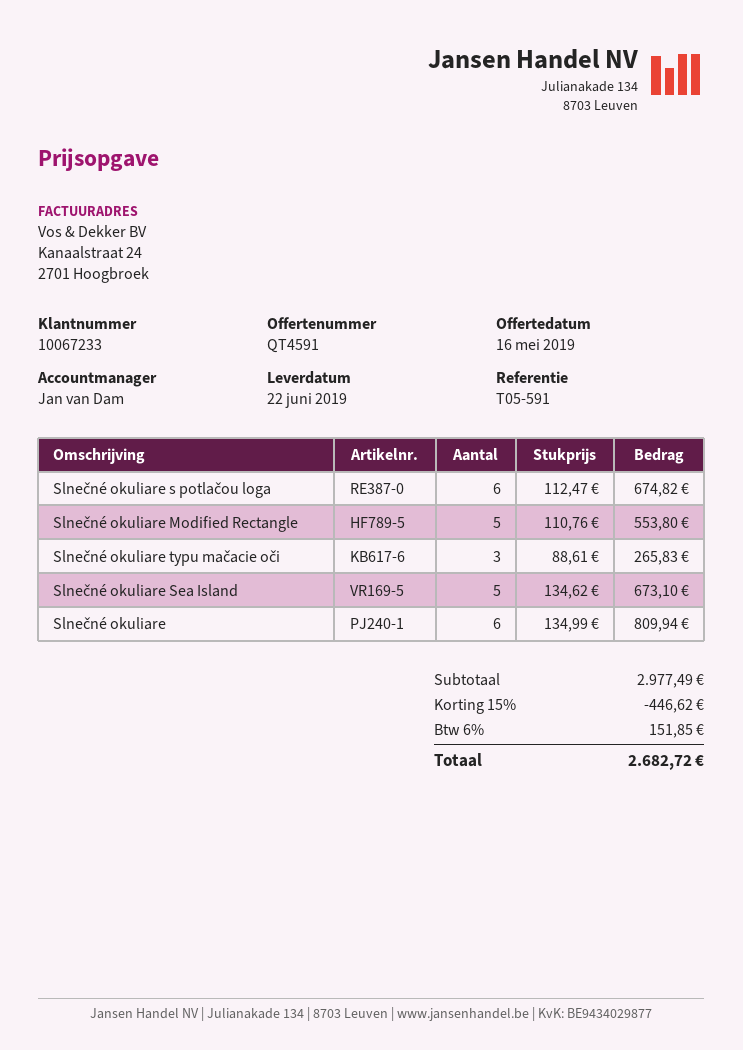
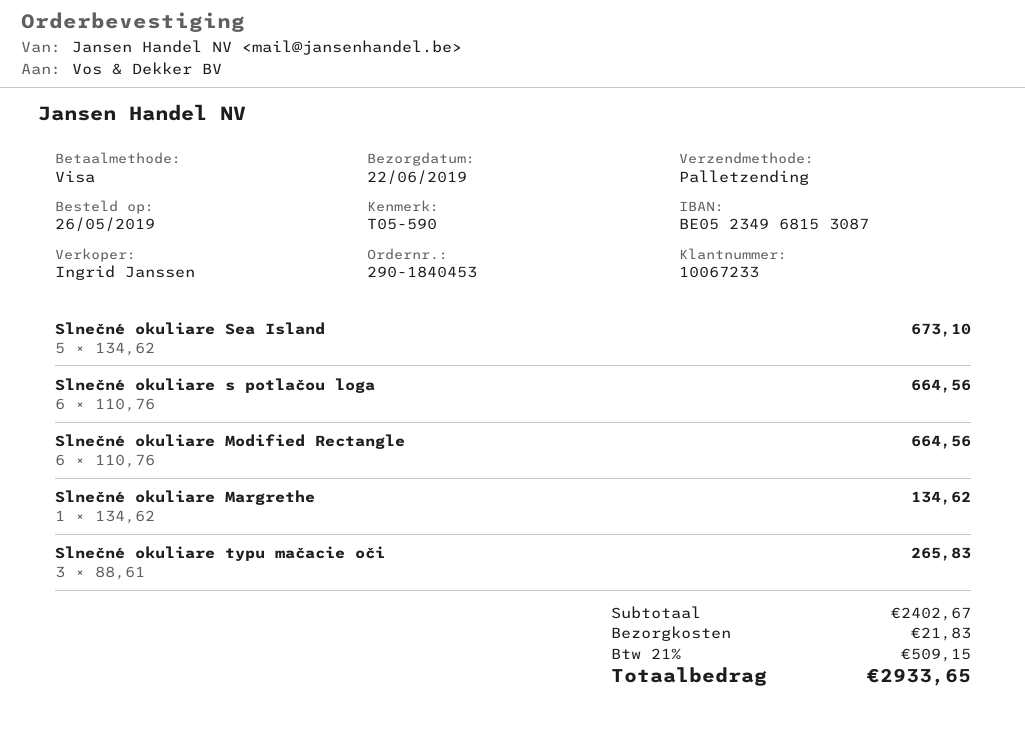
reference: T05-591 -> T05-590
sales rep: Jan van Dam -> Ingrid Janssen
Slnečné okuliare s potlačou loga: 6 x 112.47 = 674.82 -> 6 x 110.76 = 664.56
Slnečné okuliare Modified Rectangle: 5 x 110.76 = 553.80 -> 6 x 110.76 = 664.56
Slnečné okuliare: 6 x 134.99 = 809.94 -> none
Slnečné okuliare Margrethe: none -> 1 x 134.62 = 134.62
subtotal: 2977.49 -> 2402.67
discount: 15% = 446.62 -> none
shipping: none -> 21.83
tax: 6% = 151.85 -> 21% = 509.15
total: 2682.72 -> 2933.65

